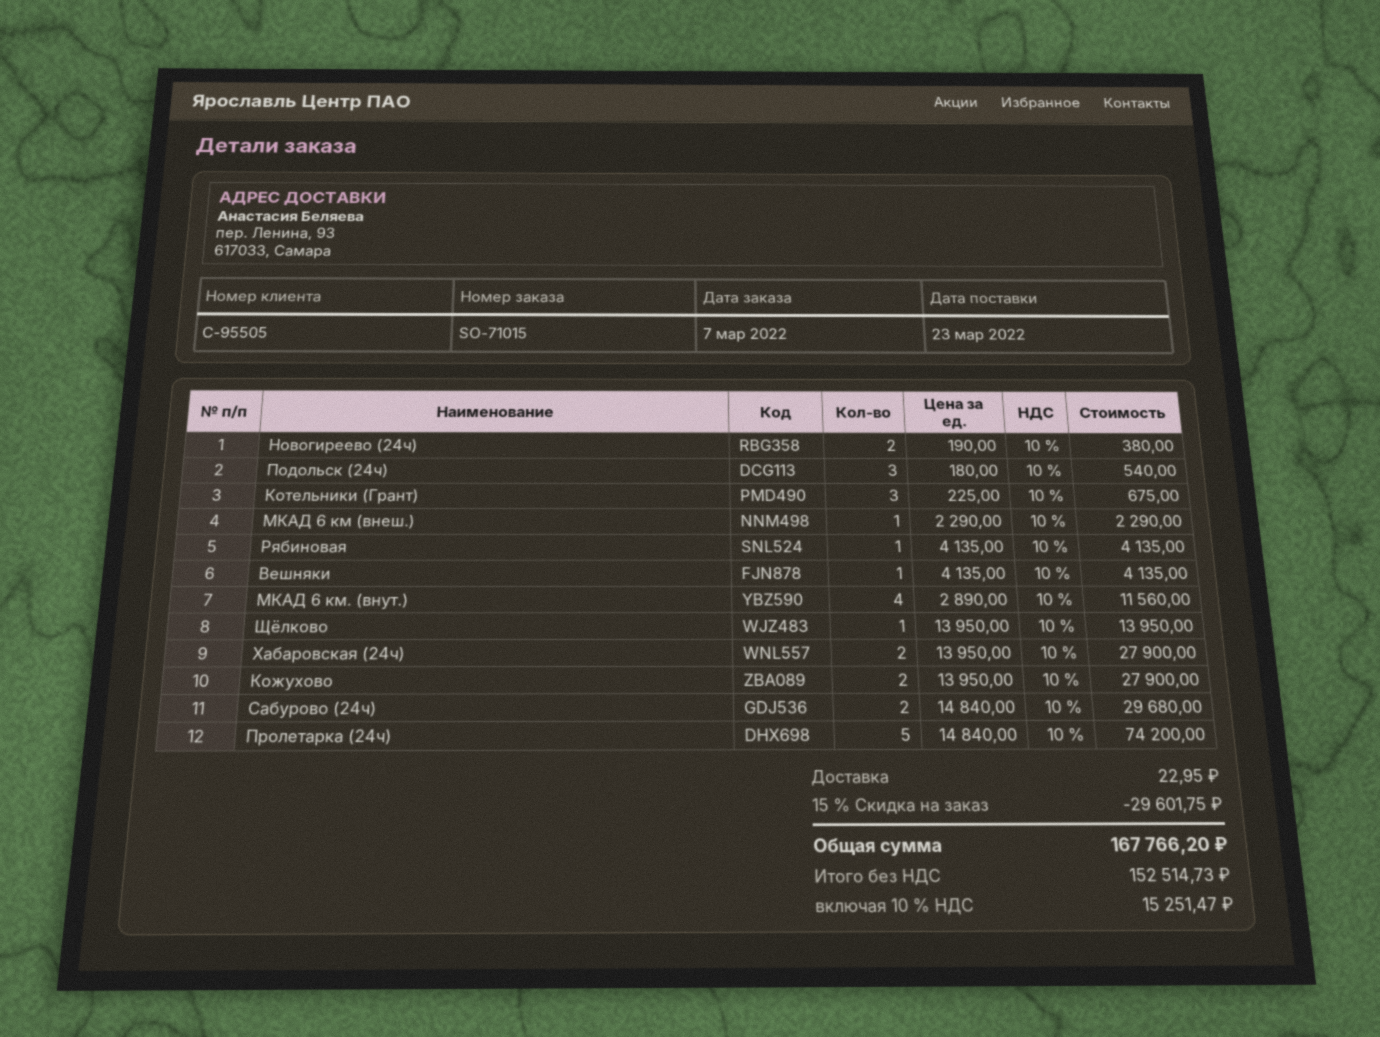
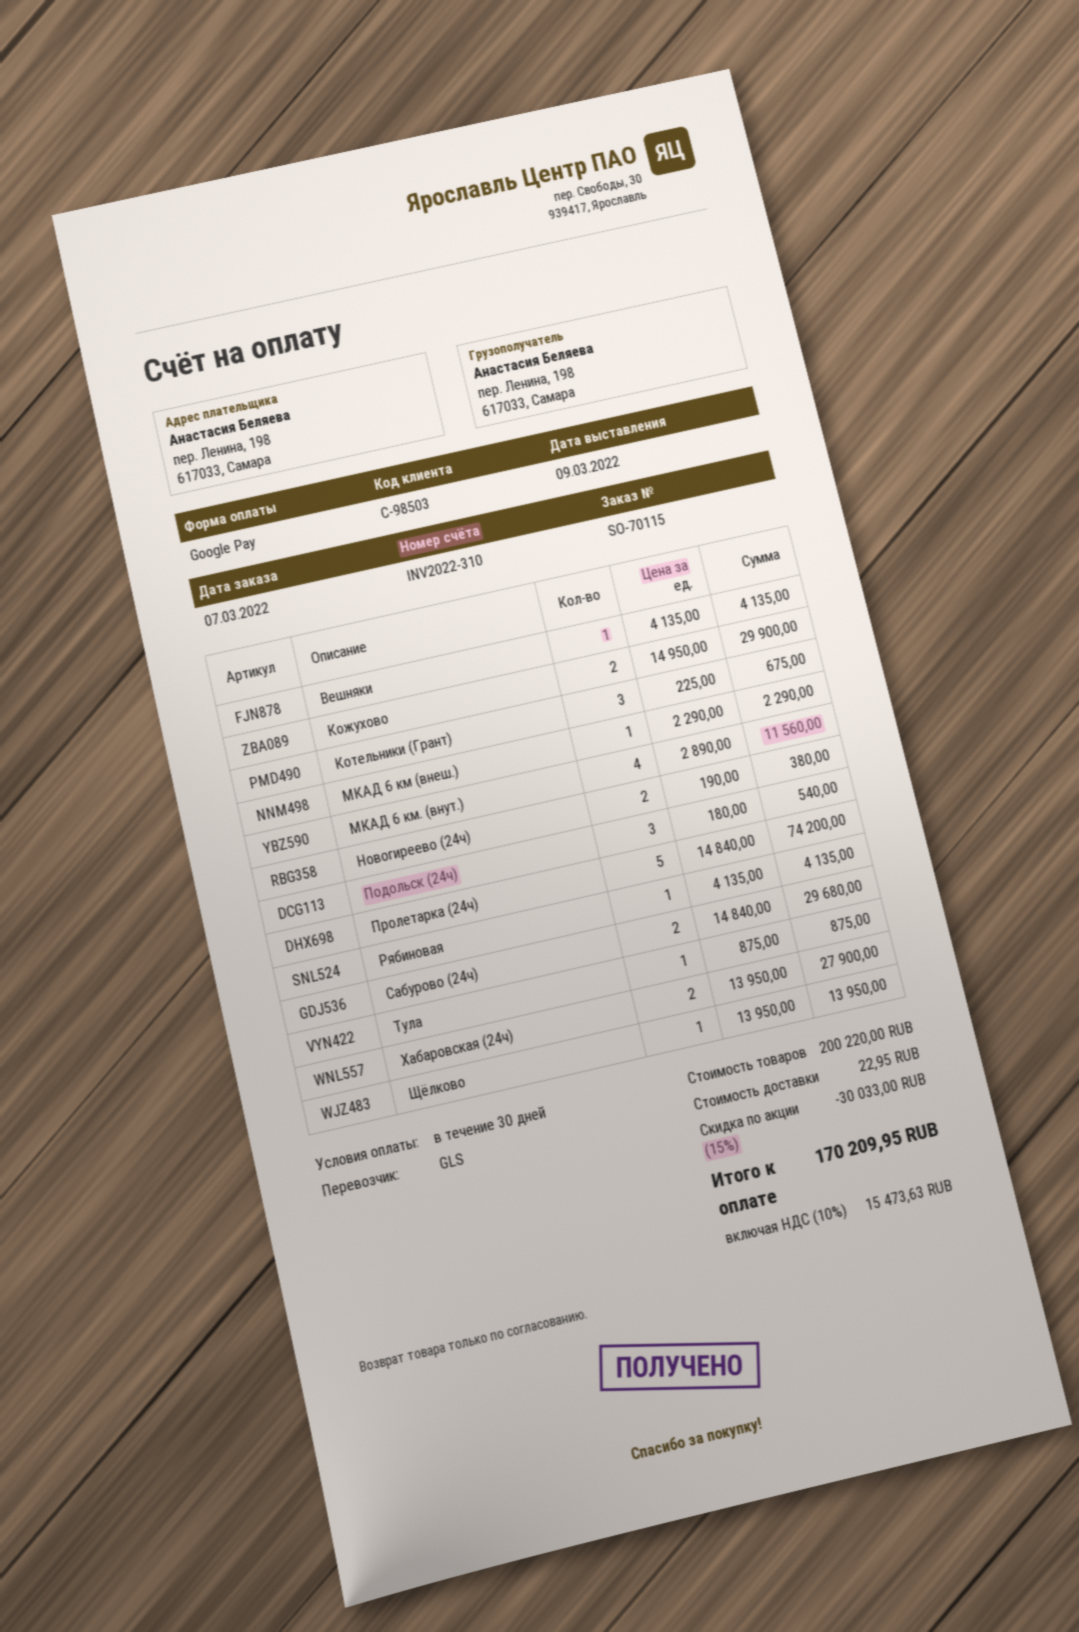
order number: SO-71015 -> SO-70115
customer number: C-95505 -> C-98503
ship to: пер. Ленина, 93, 617033, Самара -> пер. Ленина, 198, 617033, Самара
Кожухово: 2 x 13950.00 = 27900.00 -> 2 x 14950.00 = 29900.00
Тула: none -> 1 x 875.00 = 875.00
discount: 15% = 29601.75 -> 15% = 30033.00
tax: 10% = 15251.47 -> 10% = 15473.63
total: 167766.20 -> 170209.95

